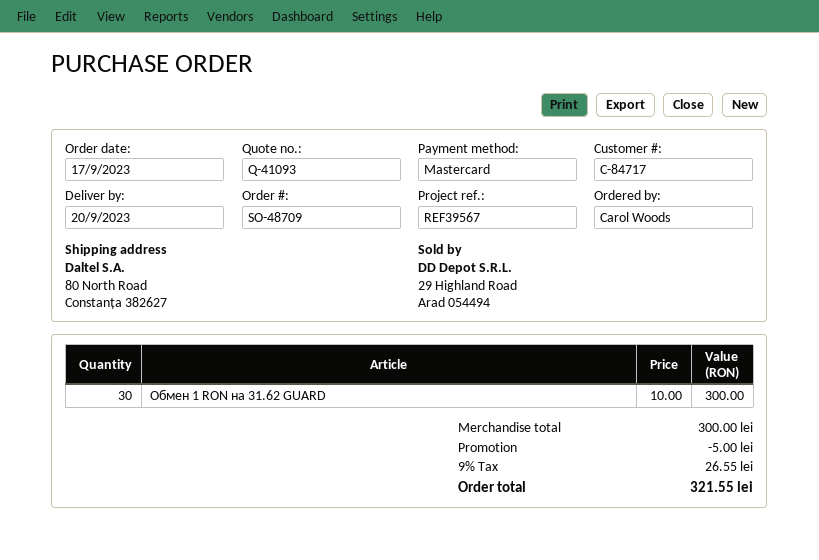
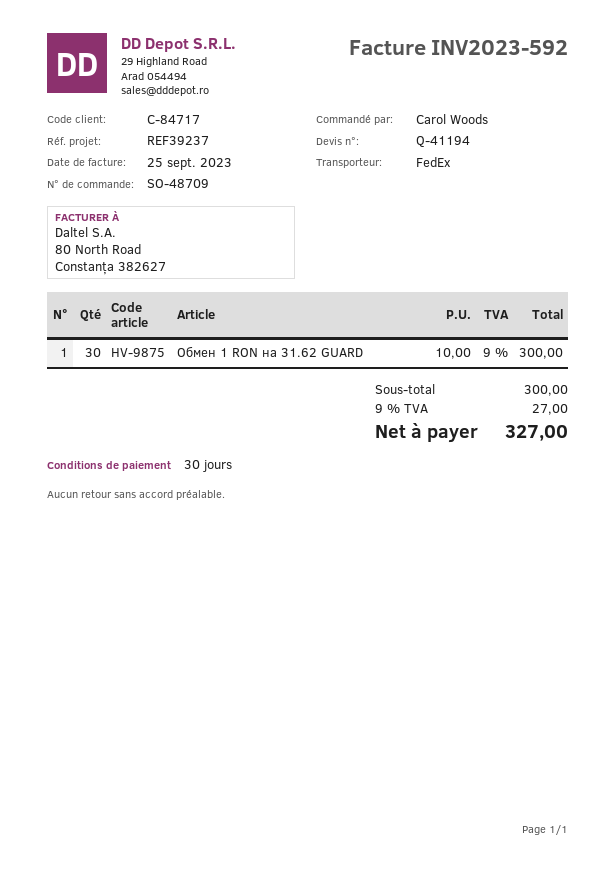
quote number: Q-41093 -> Q-41194
reference: REF39567 -> REF39237
discount: 5.00 -> none
tax: 9% = 26.55 -> 9% = 27.00
total: 321.55 -> 327.00

